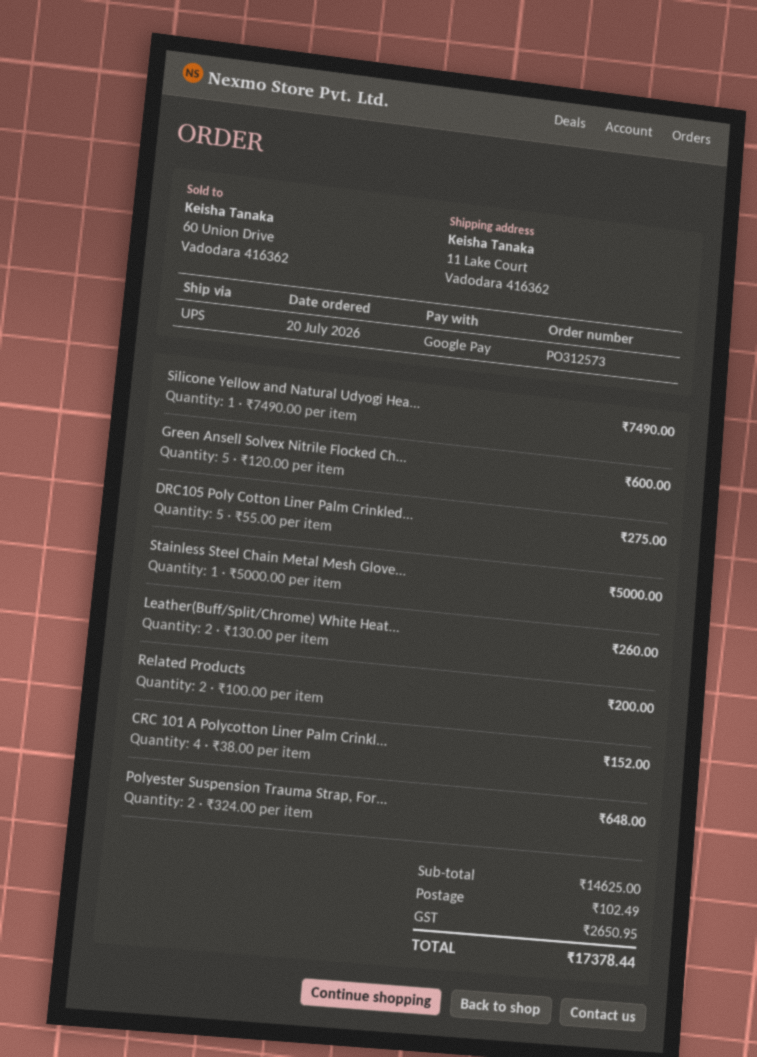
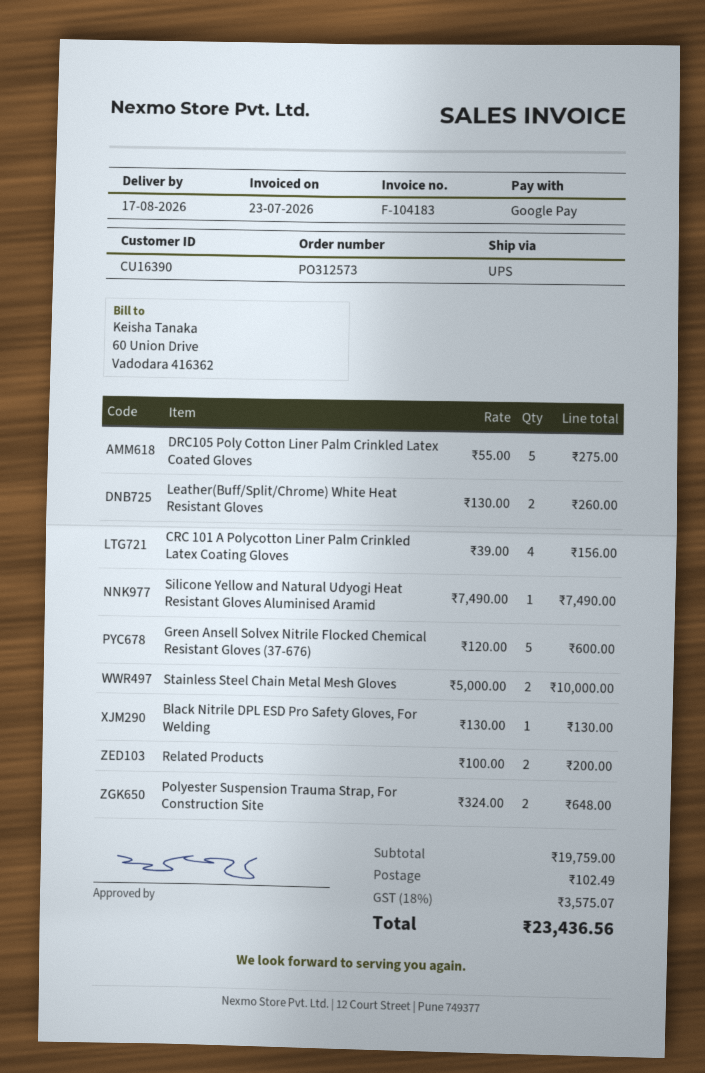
Stainless Steel Chain Metal Mesh Glove...: 1 x 5000.00 = 5000.00 -> 2 x 5000.00 = 10000.00
CRC 101 A Polycotton Liner Palm Crinkl...: 4 x 38.00 = 152.00 -> 4 x 39.00 = 156.00
Black Nitrile DPL ESD Pro Safety Gloves, For Welding: none -> 1 x 130.00 = 130.00
subtotal: 14625.00 -> 19759.00
tax: 2650.95 -> 3575.07
total: 17378.44 -> 23436.56

